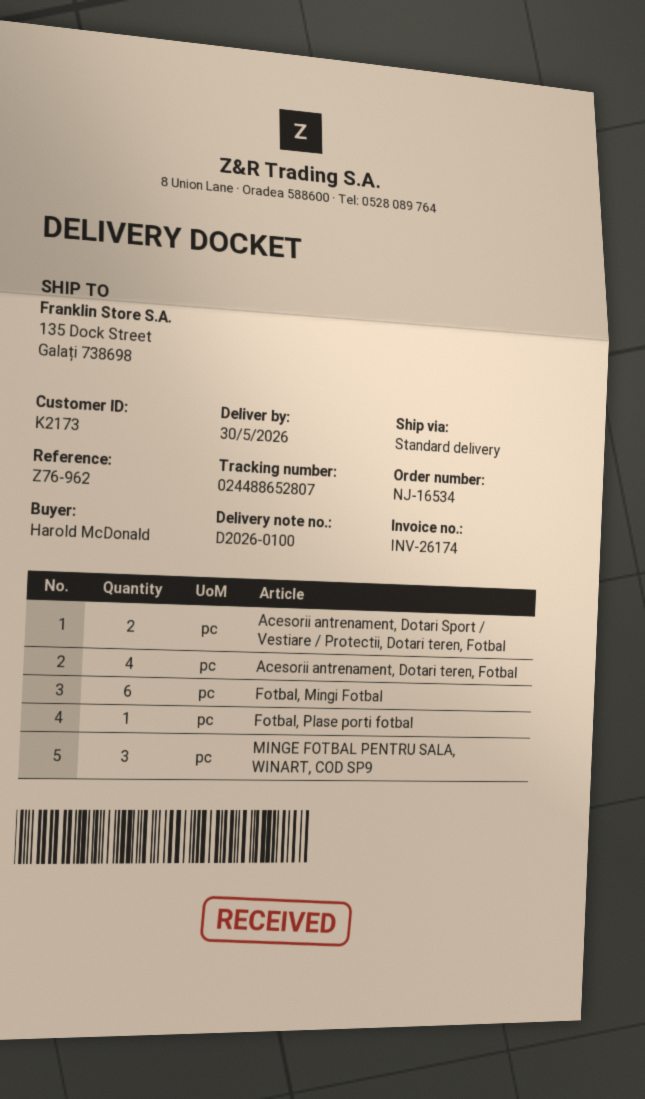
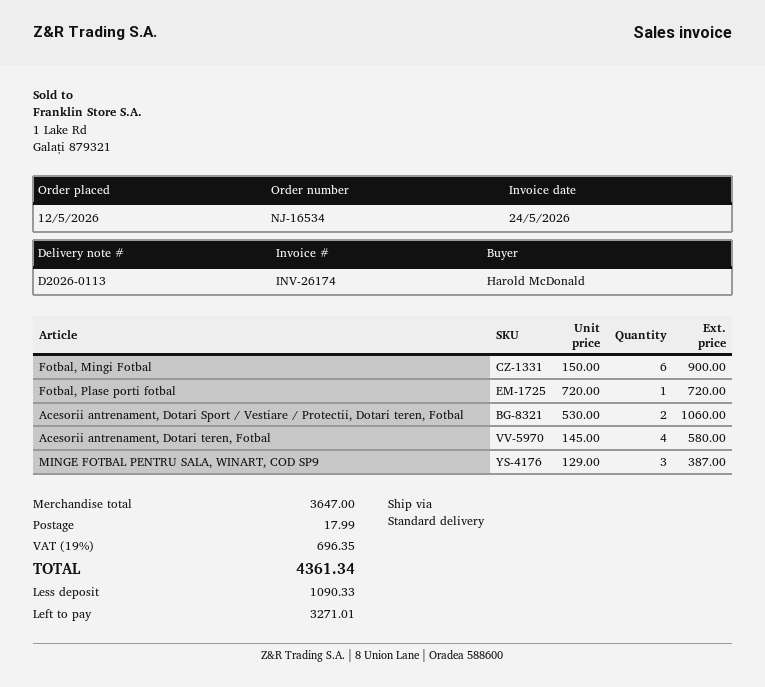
delivery note number: D2026-0100 -> D2026-0113

